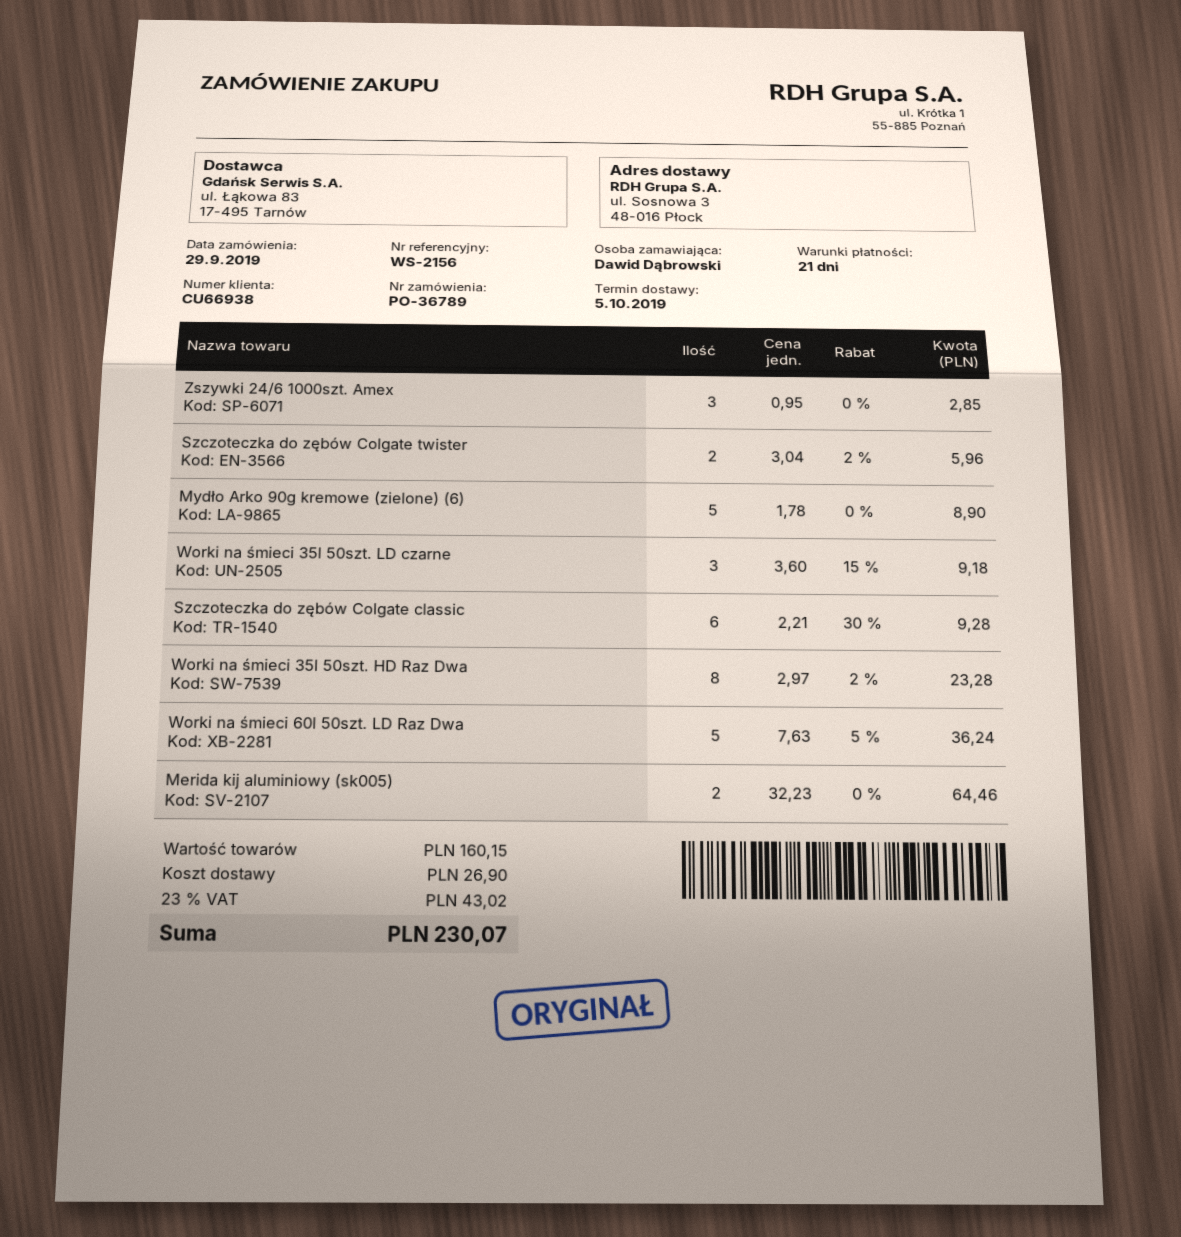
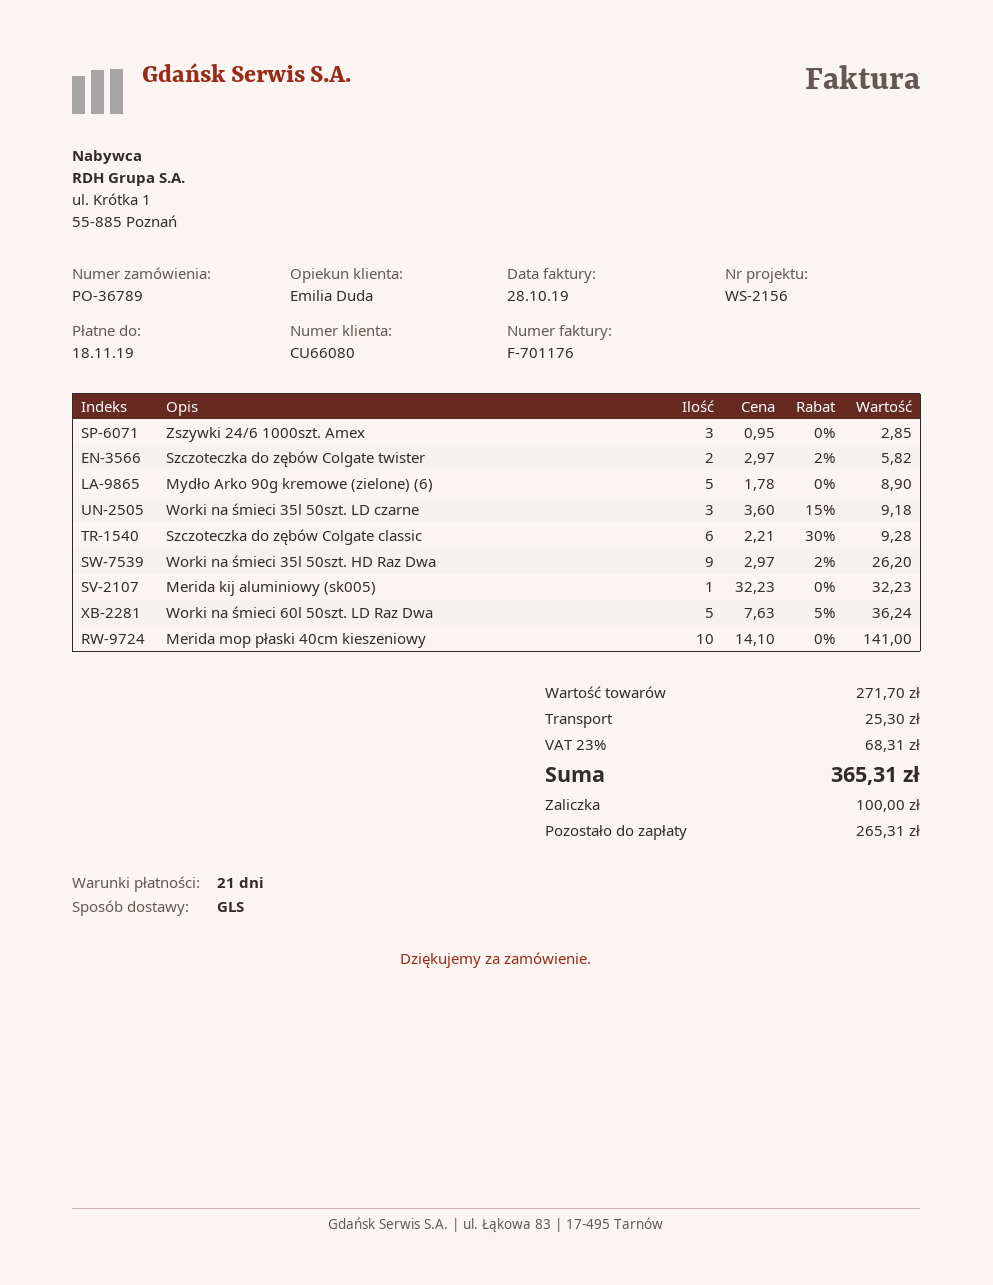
customer number: CU66938 -> CU66080
Szczoteczka do zębów Colgate twister: 2 x 3.04 - 2% = 5.96 -> 2 x 2.97 - 2% = 5.82
Worki na śmieci 35l 50szt. HD Raz Dwa: 8 x 2.97 - 2% = 23.28 -> 9 x 2.97 - 2% = 26.20
Merida kij aluminiowy (sk005): 2 x 32.23 = 64.46 -> 1 x 32.23 = 32.23
Merida mop płaski 40cm kieszeniowy: none -> 10 x 14.10 = 141.00
subtotal: 160.15 -> 271.70
shipping: 26.90 -> 25.30
tax: 23% = 43.02 -> 23% = 68.31
total: 230.07 -> 365.31

